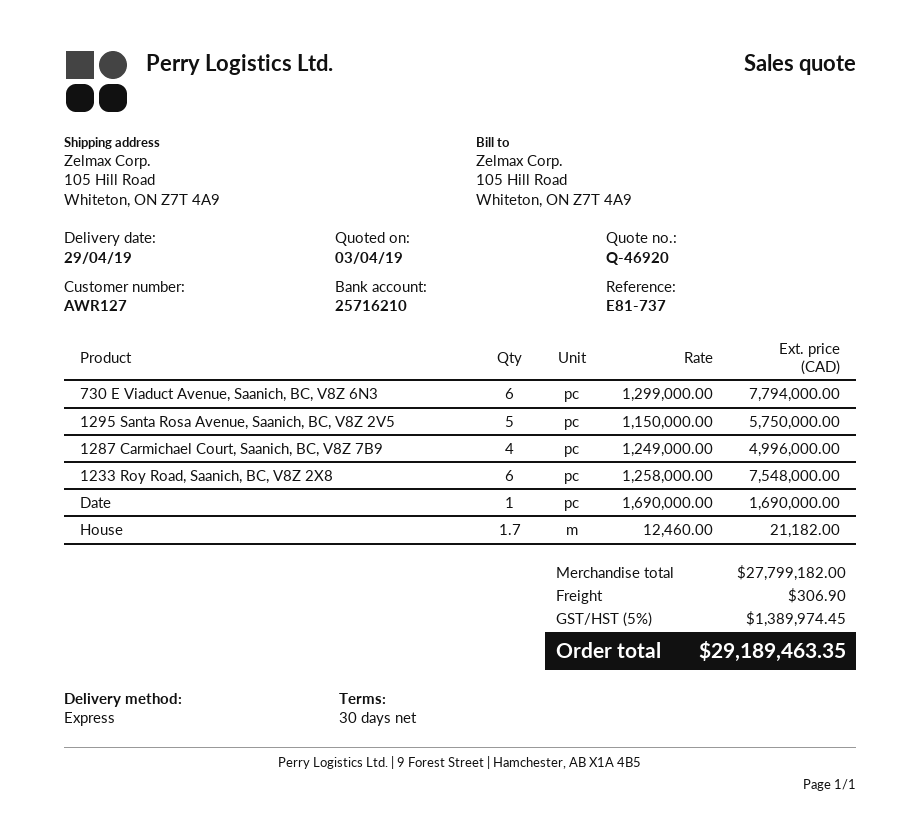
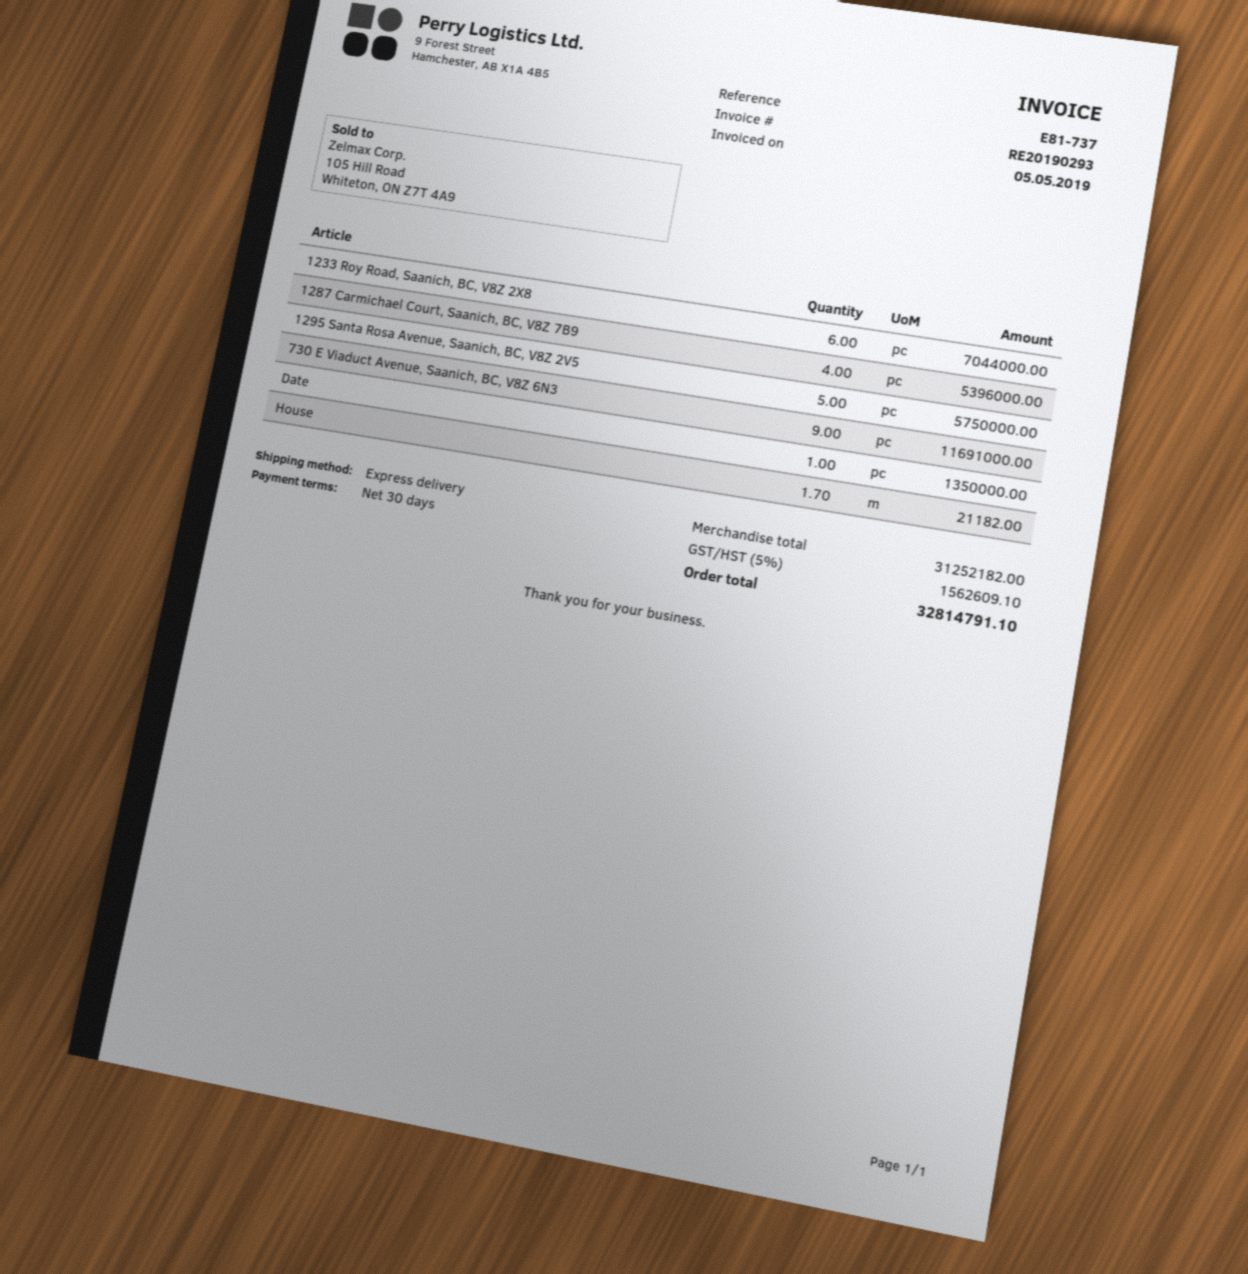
730 E Viaduct Avenue, Saanich, BC, V8Z 6N3: 6 for 7794000.00 -> 9 for 11691000.00
1287 Carmichael Court, Saanich, BC, V8Z 7B9: 4 for 4996000.00 -> 4 for 5396000.00
1233 Roy Road, Saanich, BC, V8Z 2X8: 6 for 7548000.00 -> 6 for 7044000.00
Date: 1 for 1690000.00 -> 1 for 1350000.00
subtotal: 27799182.00 -> 31252182.00
shipping: 306.90 -> none
tax: 5% = 1389974.45 -> 5% = 1562609.10
total: 29189463.35 -> 32814791.10

